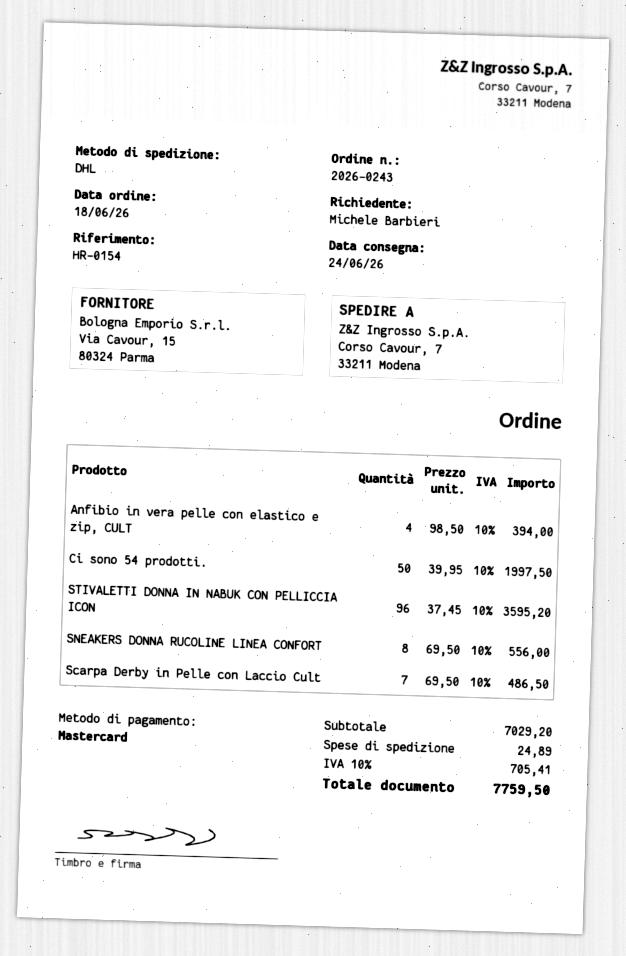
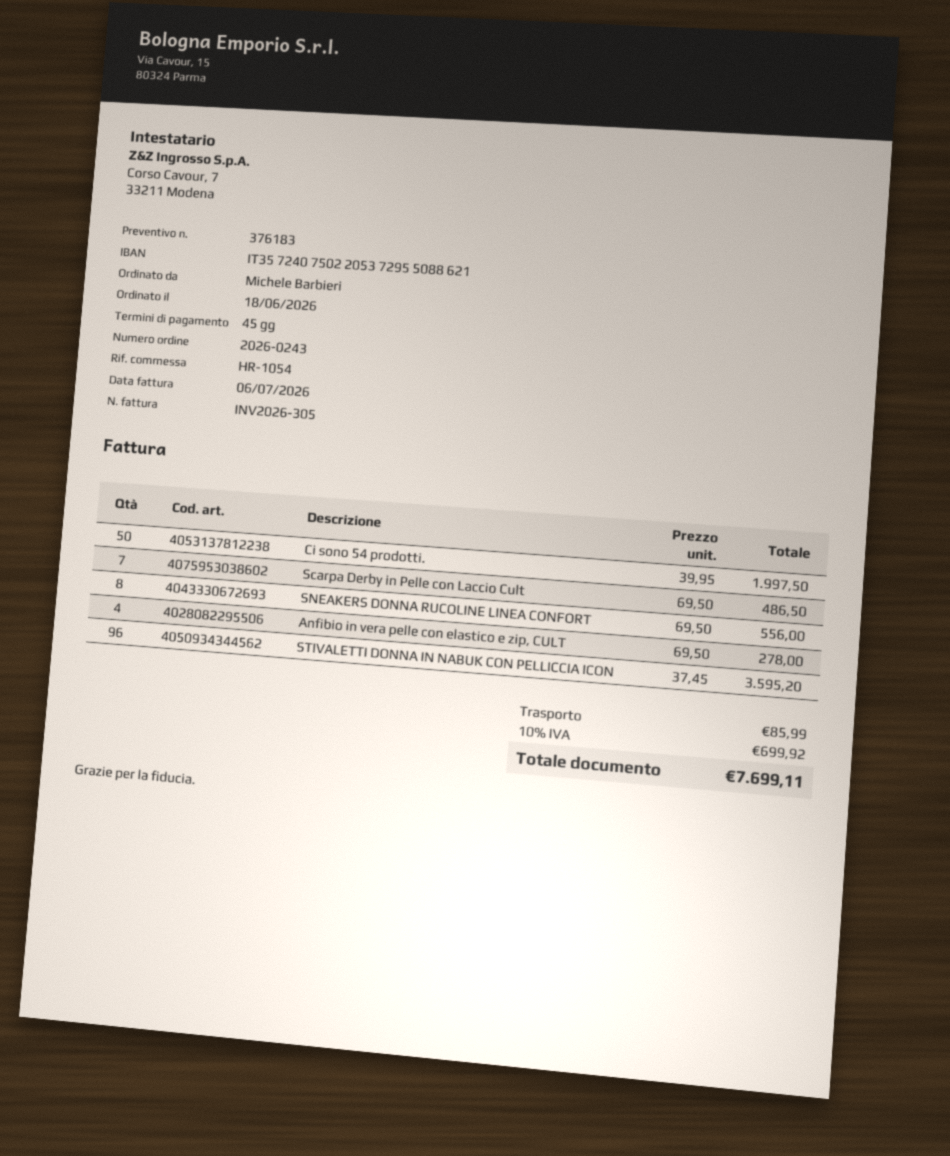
reference: HR-0154 -> HR-1054
Anfibio in vera pelle con elastico e zip, CULT: 4 x 98.50 = 394.00 -> 4 x 69.50 = 278.00
shipping: 24.89 -> 85.99
tax: 10% = 705.41 -> 10% = 699.92
total: 7759.50 -> 7699.11

